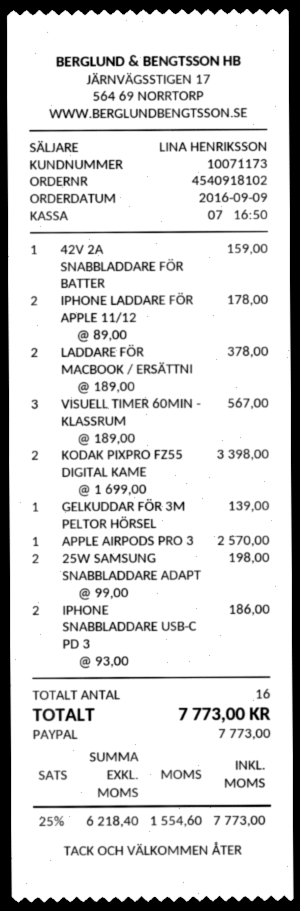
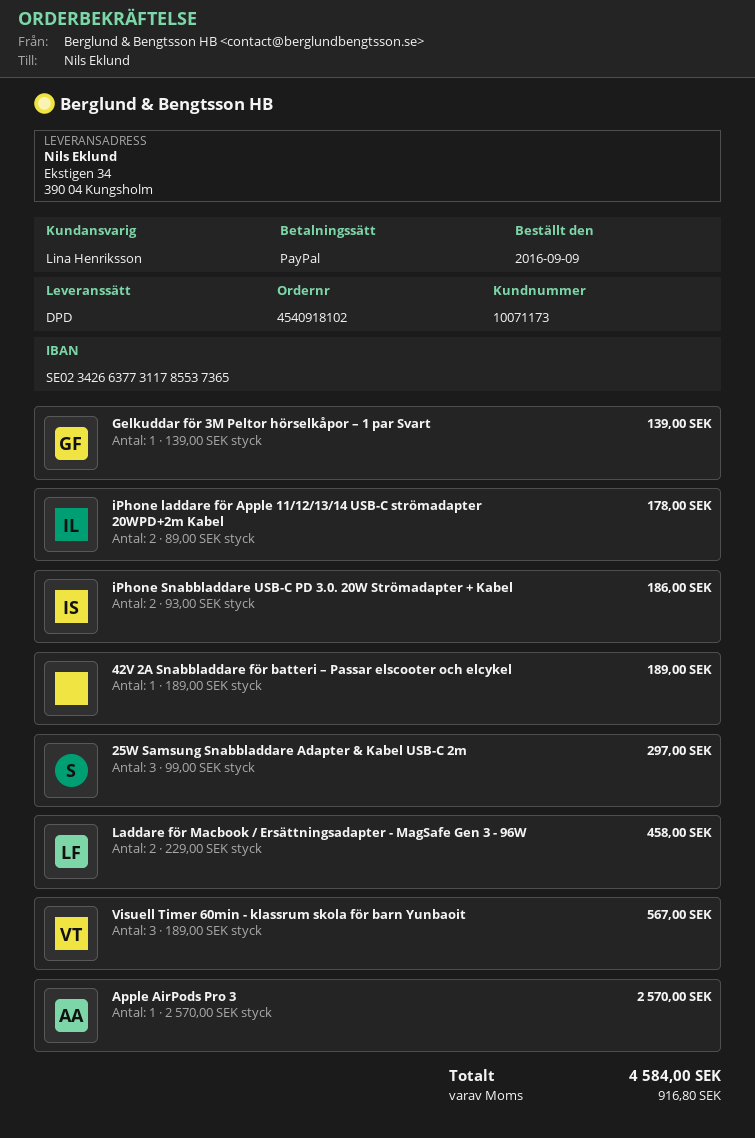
42V 2A SNABBLADDARE FÖR BATTER: 1 x 159.00 = 159.00 -> 1 x 189.00 = 189.00
LADDARE FÖR MACBOOK / ERSÄTTNI: 2 x 189.00 = 378.00 -> 2 x 229.00 = 458.00
KODAK PIXPRO FZ55 DIGITAL KAME: 2 x 1699.00 = 3398.00 -> none
25W SAMSUNG SNABBLADDARE ADAPT: 2 x 99.00 = 198.00 -> 3 x 99.00 = 297.00
tax: 1554.60 -> 916.80
total: 7773.00 -> 4584.00

